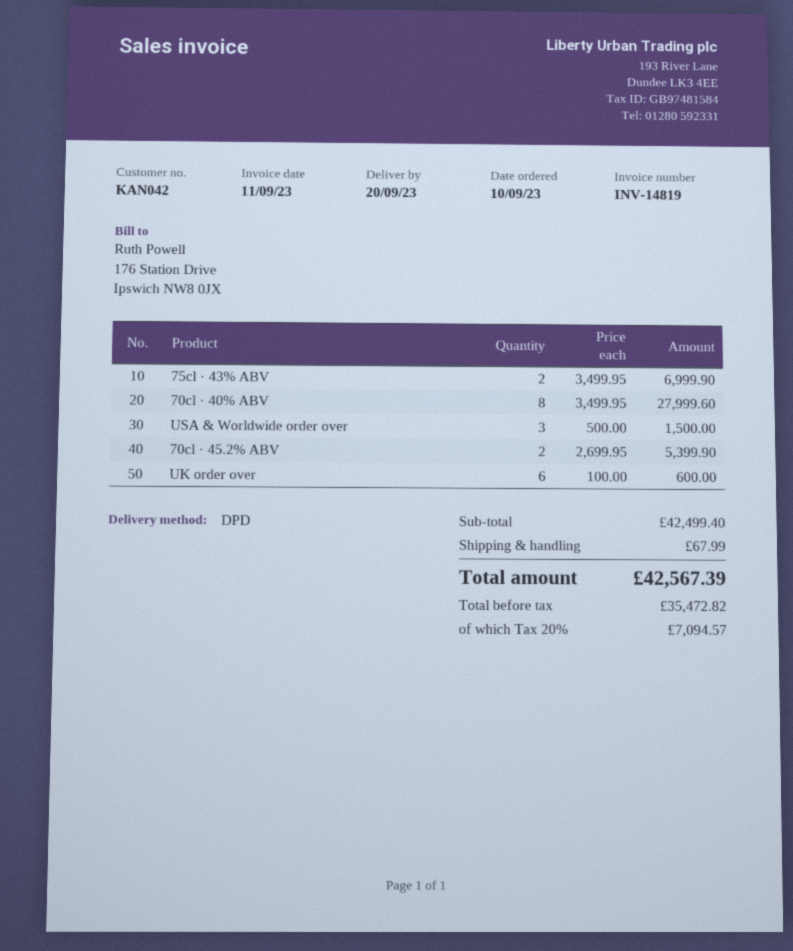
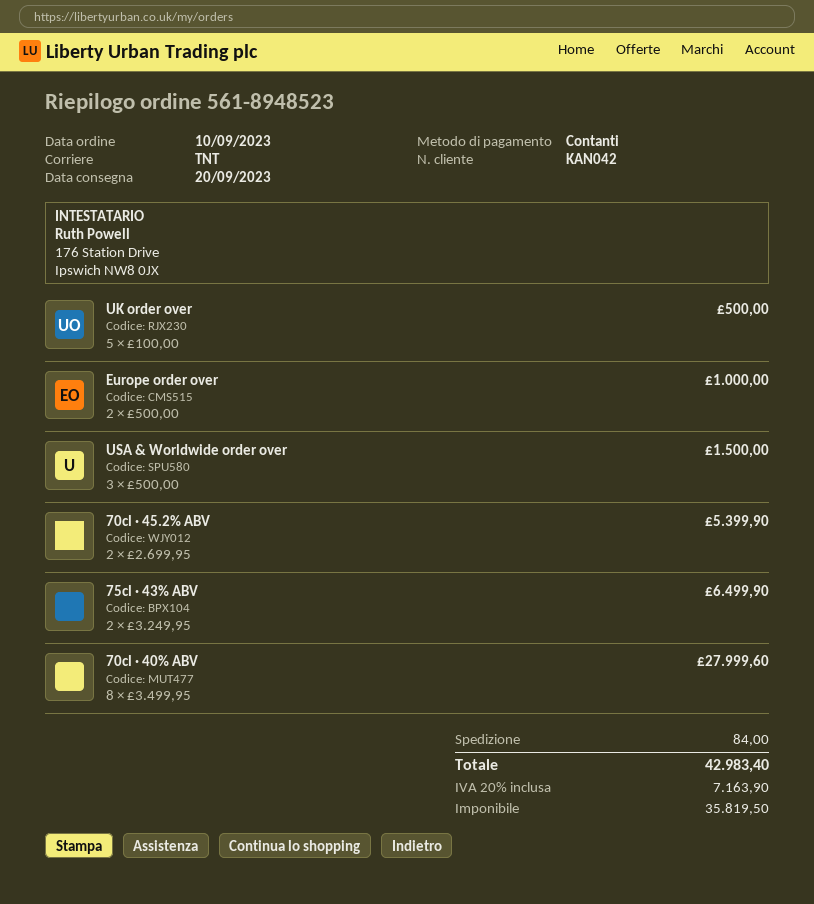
shipping method: DPD -> TNT
75cl · 43% ABV: 2 x 3499.95 = 6999.90 -> 2 x 3249.95 = 6499.90
UK order over: 6 x 100.00 = 600.00 -> 5 x 100.00 = 500.00
Europe order over: none -> 2 x 500.00 = 1000.00
shipping: 67.99 -> 84.00
net: 35472.82 -> 35819.50
tax: 20% = 7094.57 -> 20% = 7163.90
total: 42567.39 -> 42983.40

